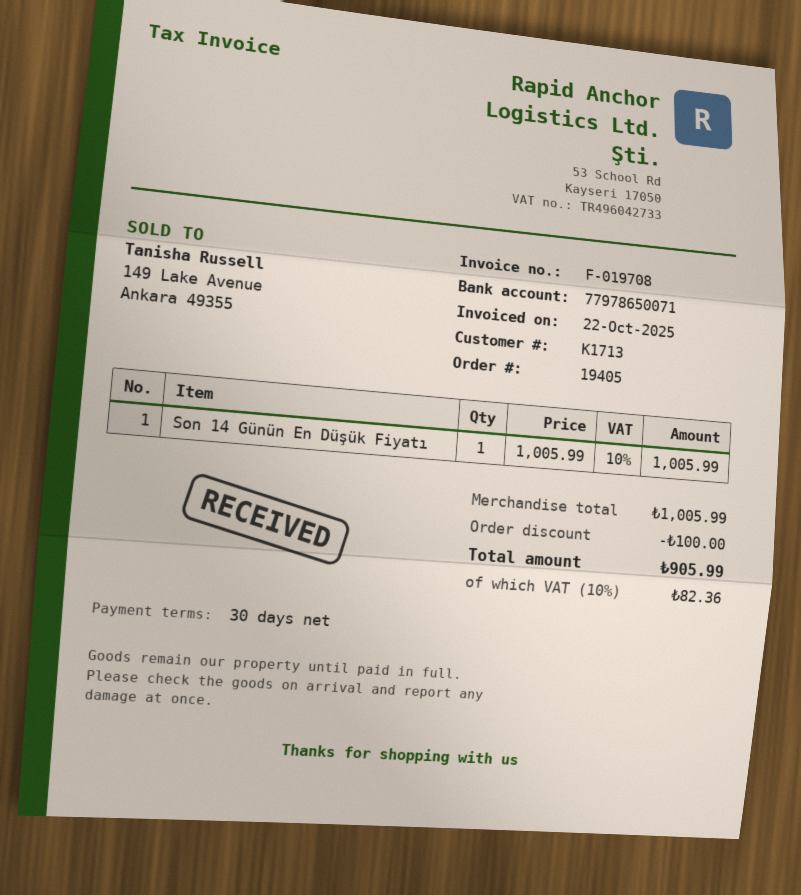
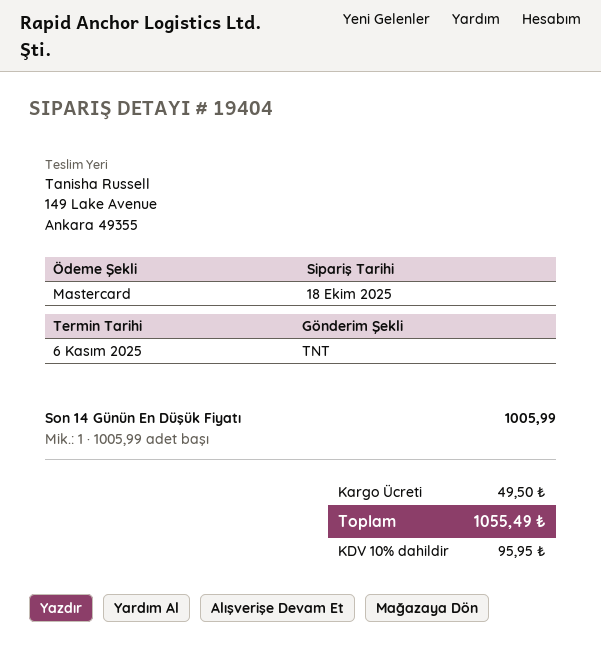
order number: 19405 -> 19404
discount: 100.00 -> none
shipping: none -> 49.50
tax: 10% = 82.36 -> 10% = 95.95
total: 905.99 -> 1055.49

